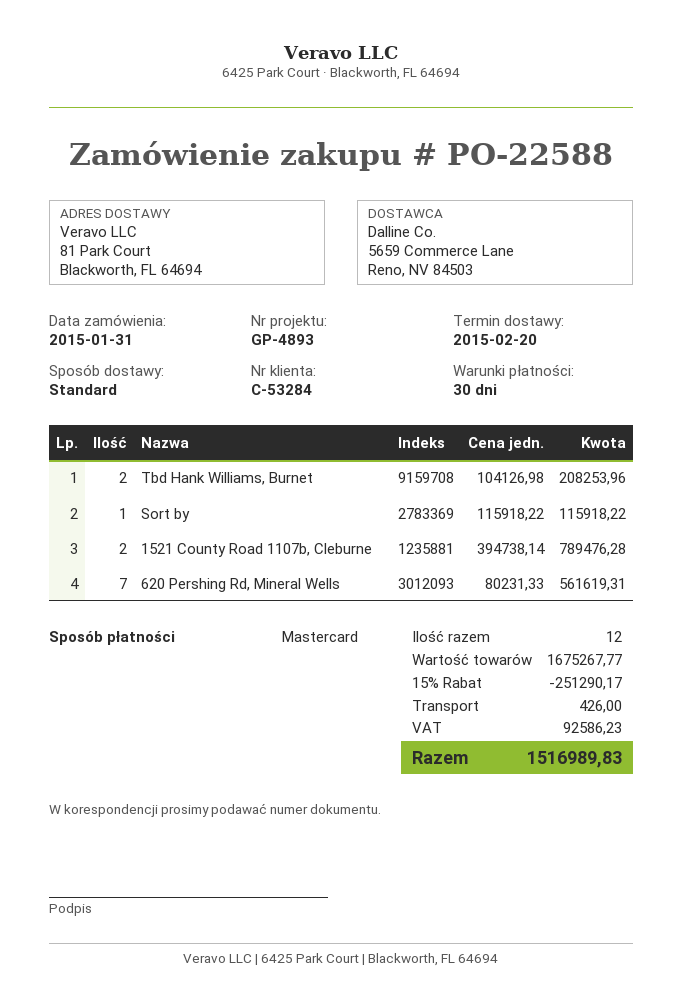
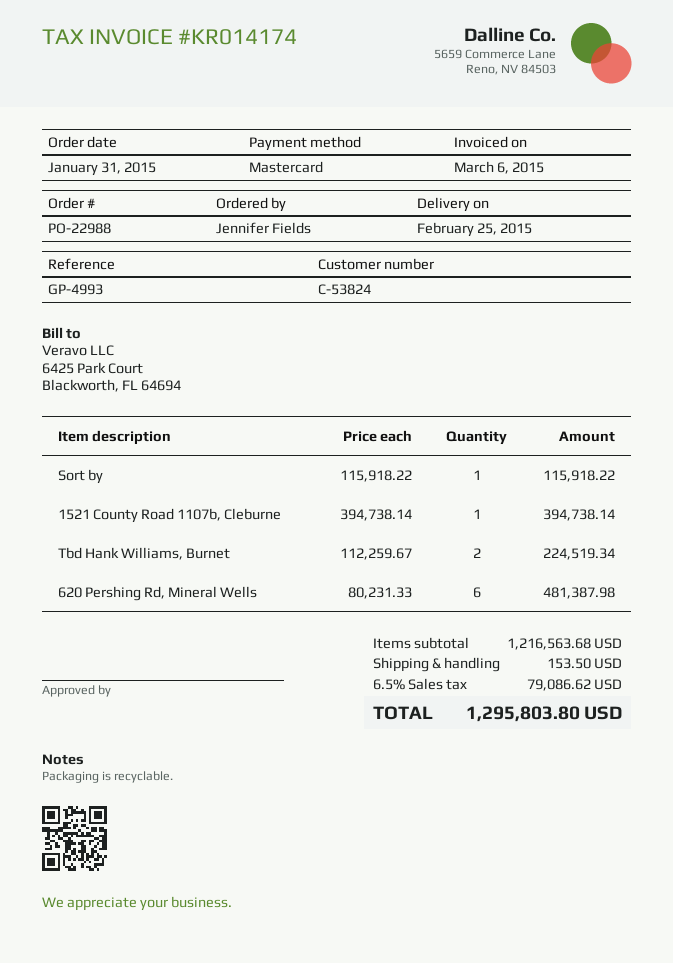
order number: PO-22588 -> PO-22988
delivery date: 2015-02-20 -> 2015-02-25
customer number: C-53284 -> C-53824
reference: GP-4893 -> GP-4993
Tbd Hank Williams, Burnet: 2 x 104126.98 = 208253.96 -> 2 x 112259.67 = 224519.34
1521 County Road 1107b, Cleburne: 2 x 394738.14 = 789476.28 -> 1 x 394738.14 = 394738.14
620 Pershing Rd, Mineral Wells: 7 x 80231.33 = 561619.31 -> 6 x 80231.33 = 481387.98
subtotal: 1675267.77 -> 1216563.68
discount: 15% = 251290.17 -> none
shipping: 426.00 -> 153.50
tax: 92586.23 -> 79086.62
total: 1516989.83 -> 1295803.80

